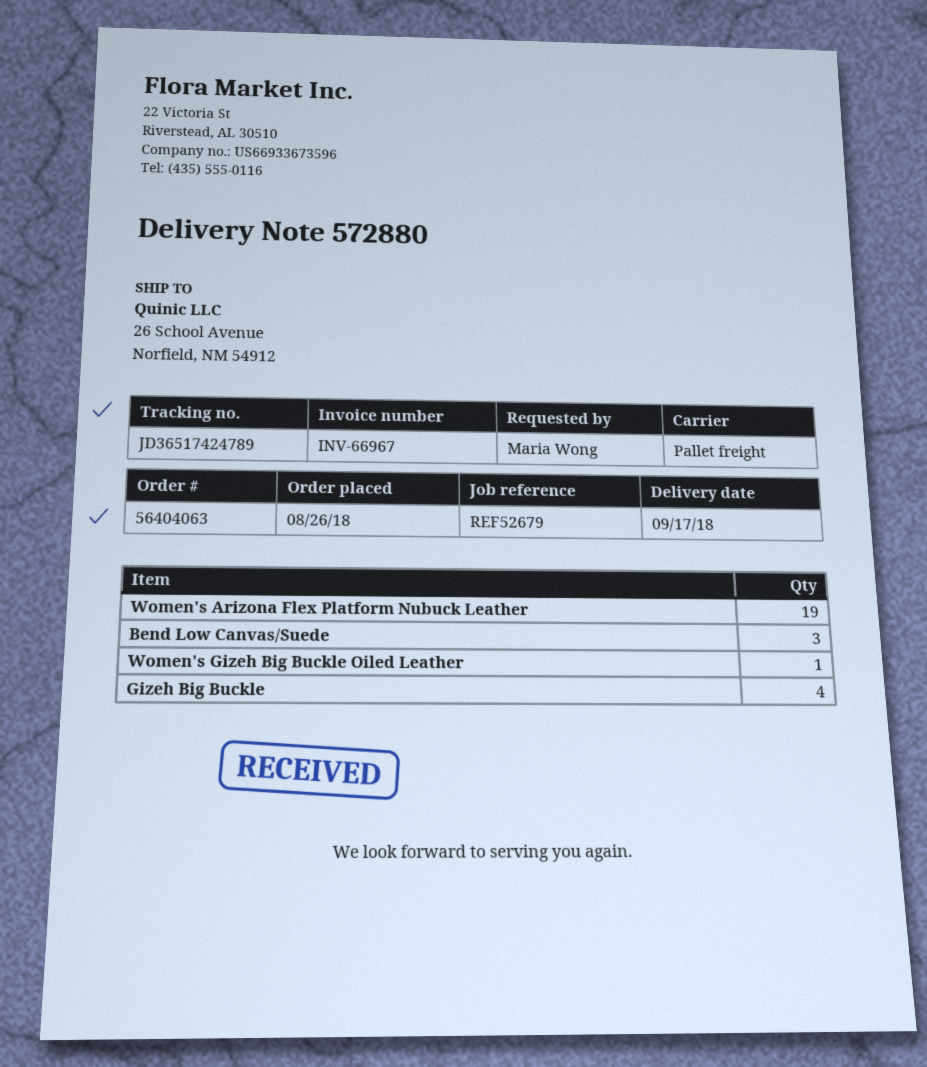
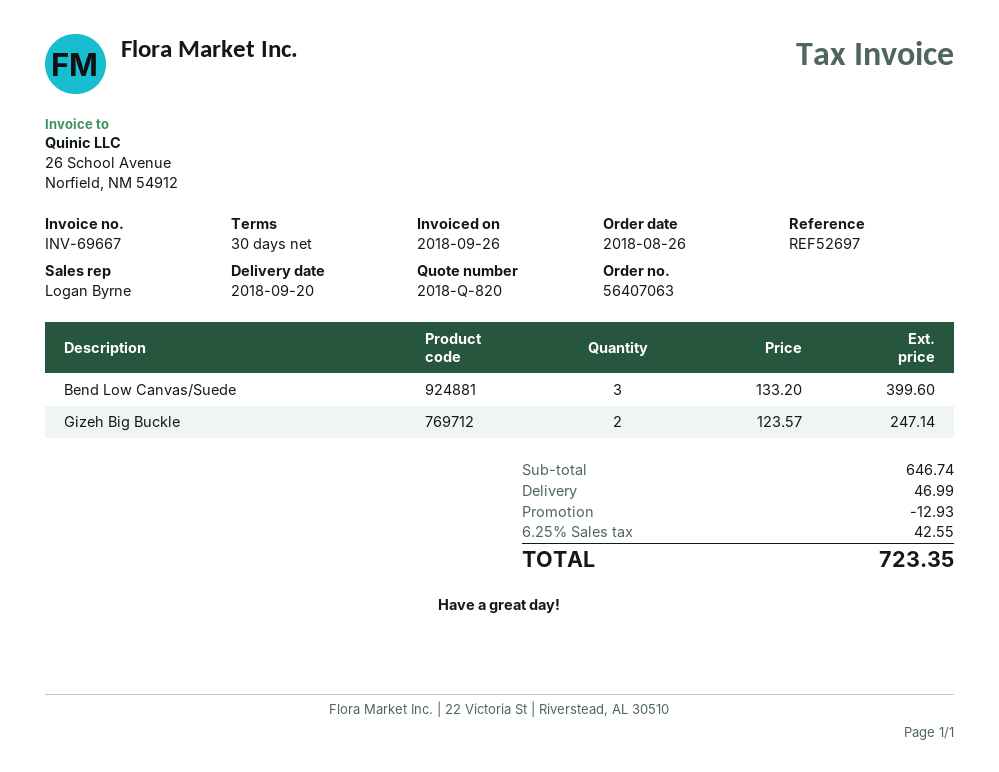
order number: 56404063 -> 56407063
delivery date: 2018-09-17 -> 2018-09-20
invoice number: INV-66967 -> INV-69667
reference: REF52679 -> REF52697
Women's Arizona Flex Platform Nubuck Leather: 19 -> none
Women's Gizeh Big Buckle Oiled Leather: 1 -> none
Gizeh Big Buckle: 4 -> 2

